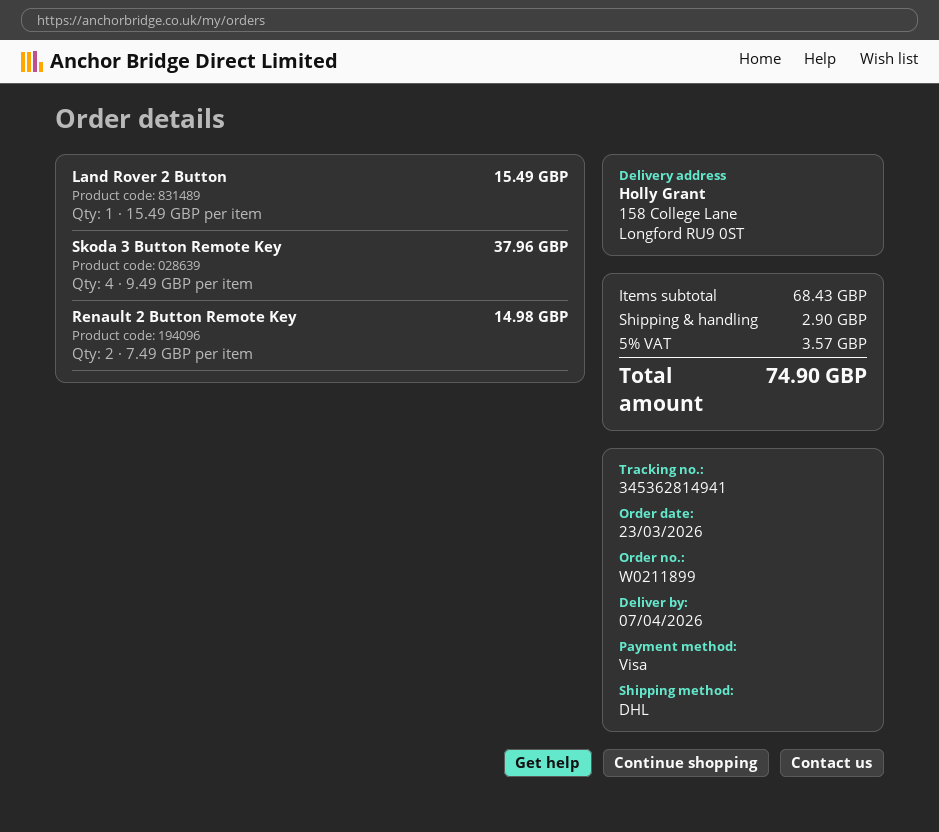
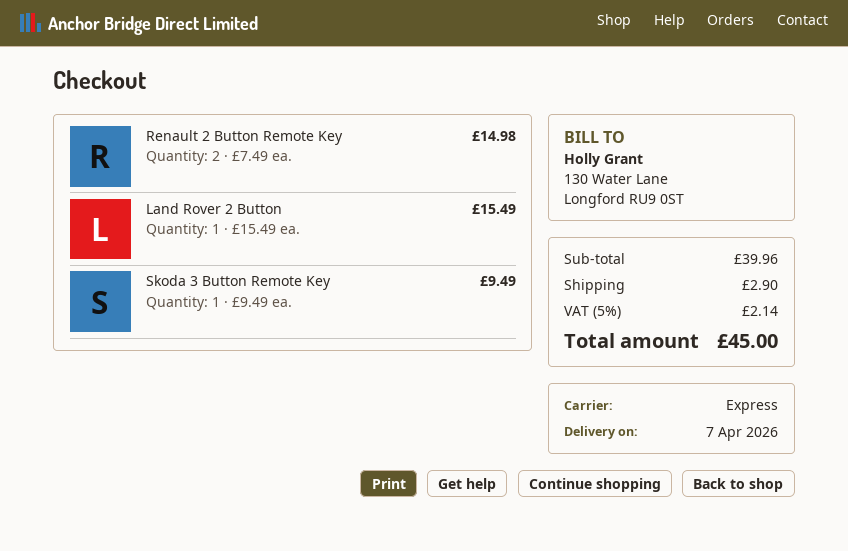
shipping method: DHL -> express
Skoda 3 Button Remote Key: 4 x 9.49 = 37.96 -> 1 x 9.49 = 9.49
subtotal: 68.43 -> 39.96
tax: 5% = 3.57 -> 5% = 2.14
total: 74.90 -> 45.00

